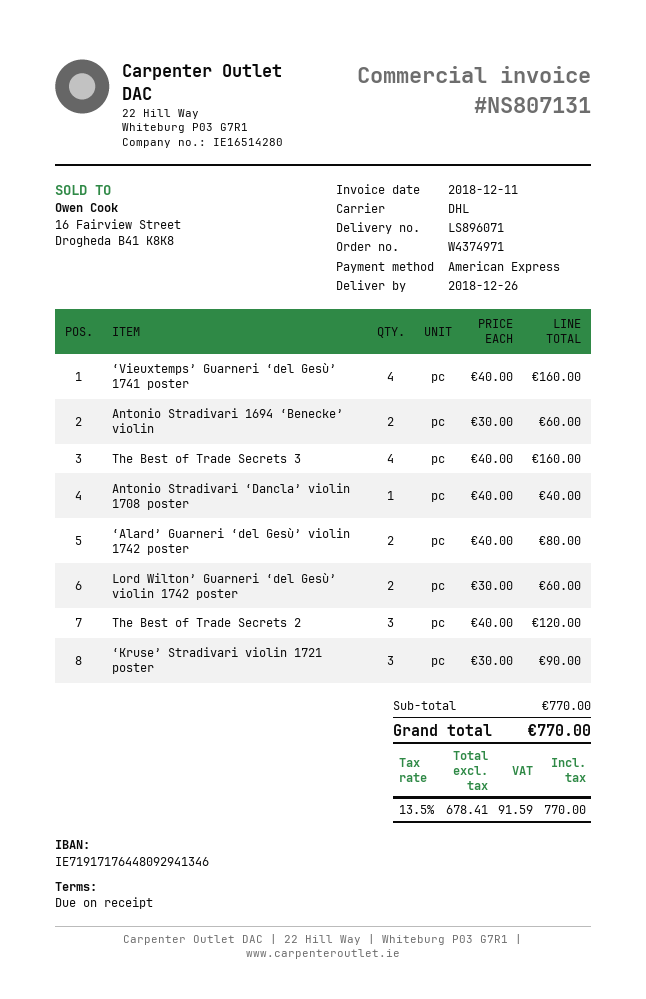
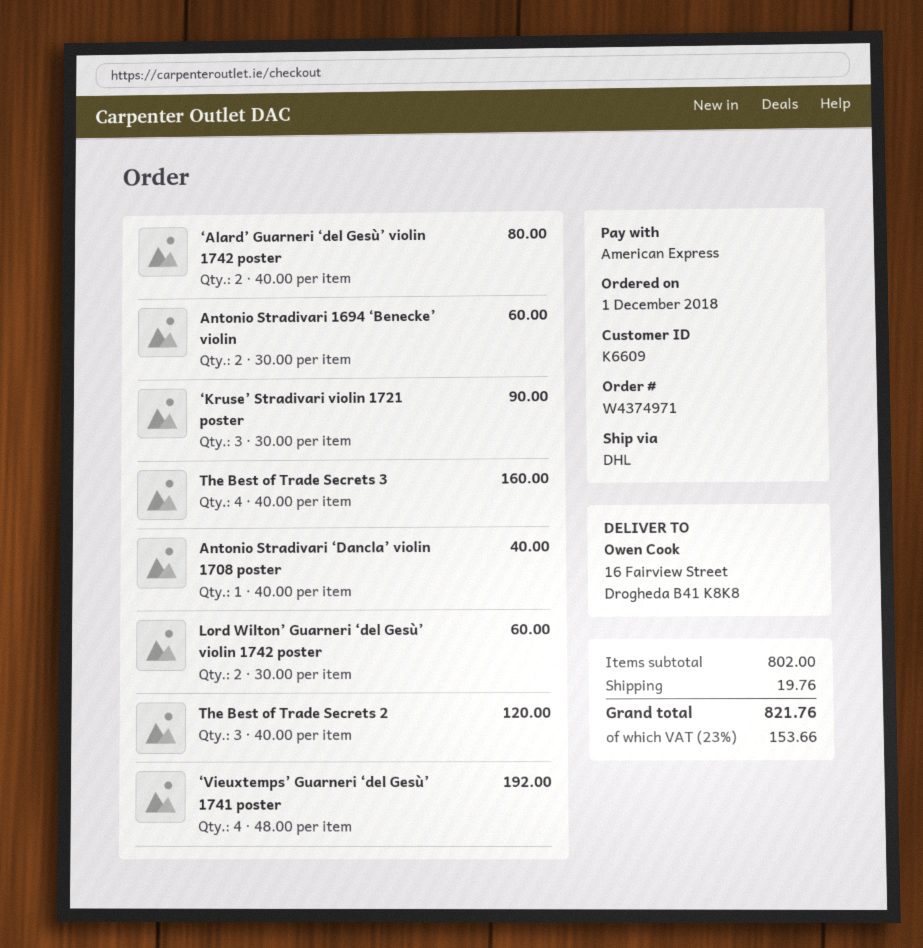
‘Vieuxtemps’ Guarneri ‘del Gesù’ 1741 poster: 4 x 40.00 = 160.00 -> 4 x 48.00 = 192.00
subtotal: 770.00 -> 802.00
shipping: none -> 19.76
tax: 13.5% = 91.59 -> 23% = 153.66
total: 770.00 -> 821.76

